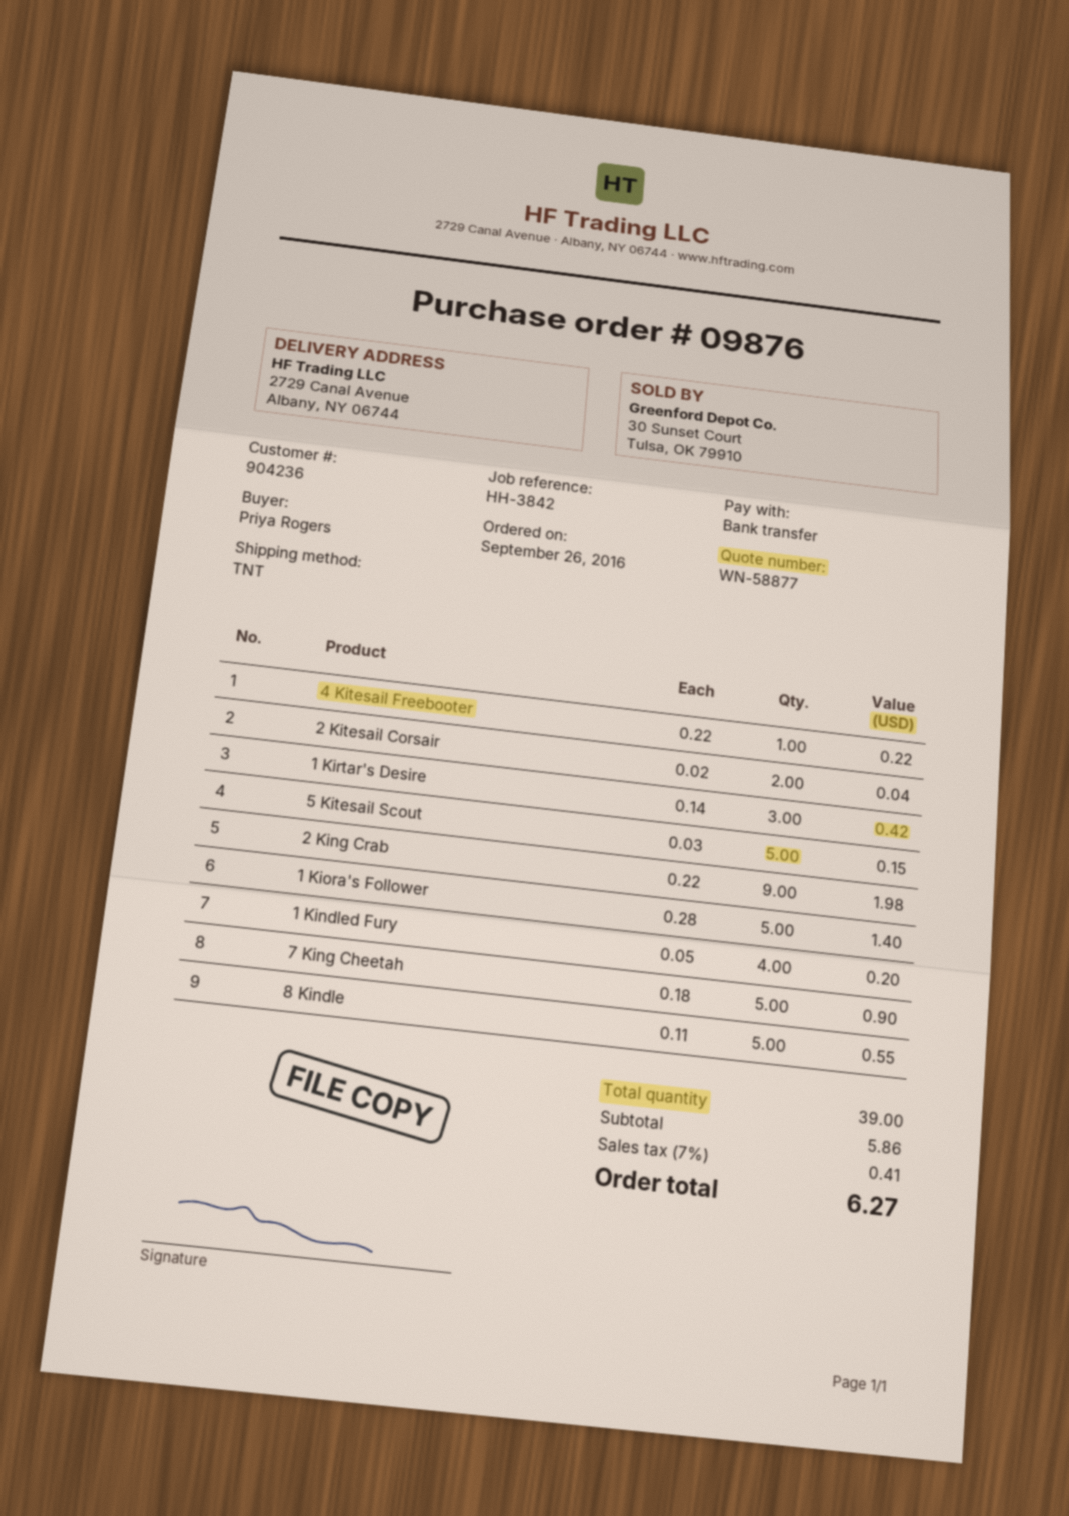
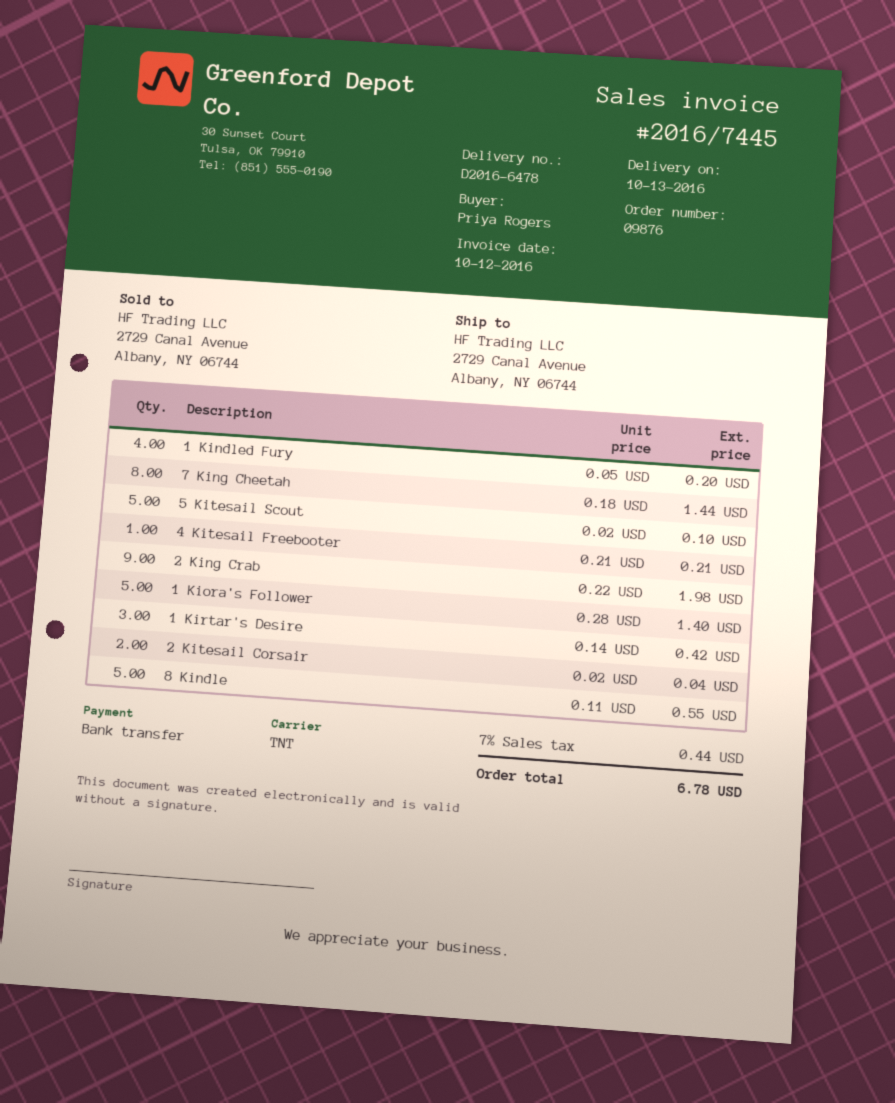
4 Kitesail Freebooter: 1 x 0.22 = 0.22 -> 1 x 0.21 = 0.21
5 Kitesail Scout: 5 x 0.03 = 0.15 -> 5 x 0.02 = 0.10
7 King Cheetah: 5 x 0.18 = 0.90 -> 8 x 0.18 = 1.44
tax: 7% = 0.41 -> 7% = 0.44
total: 6.27 -> 6.78

